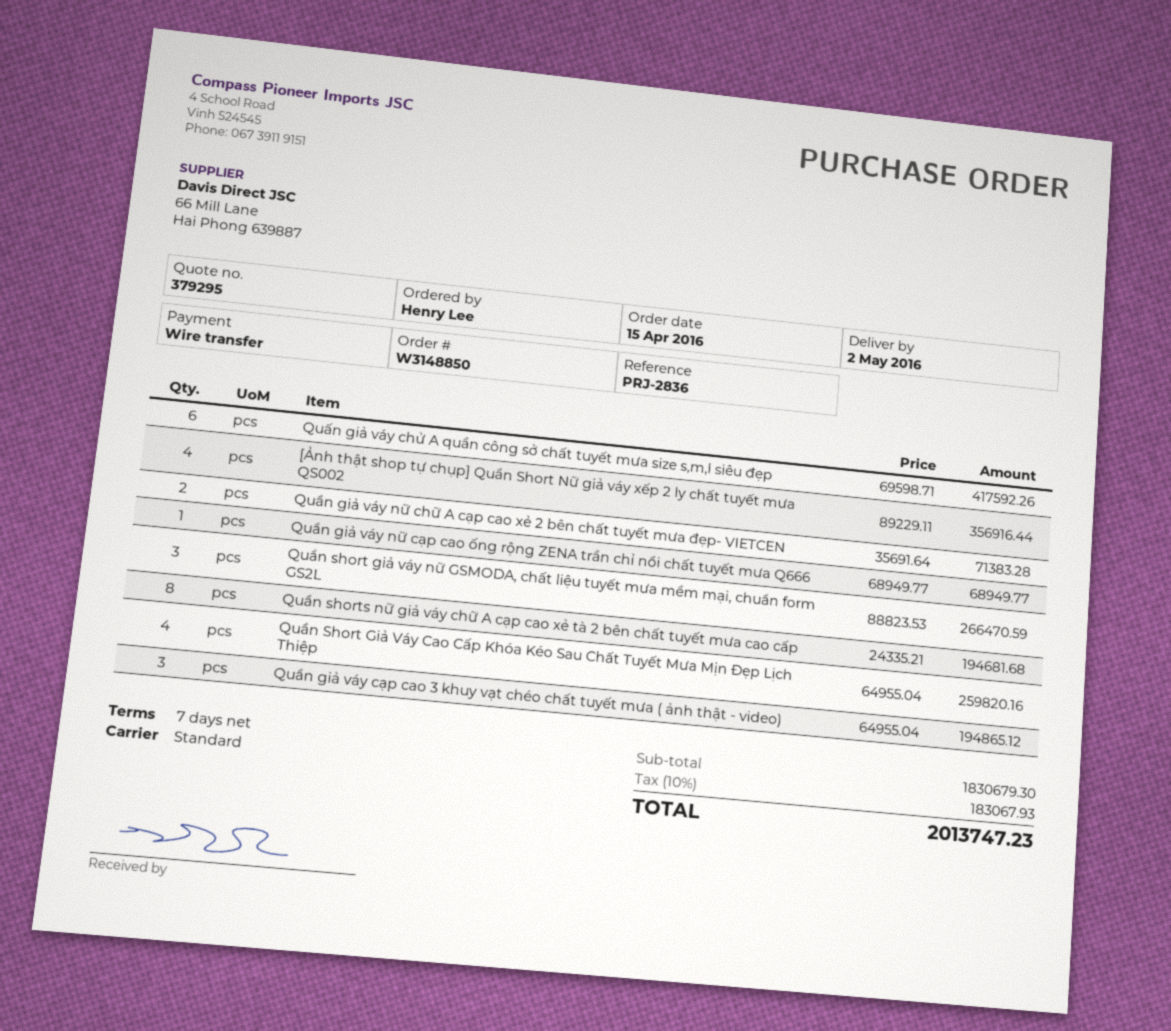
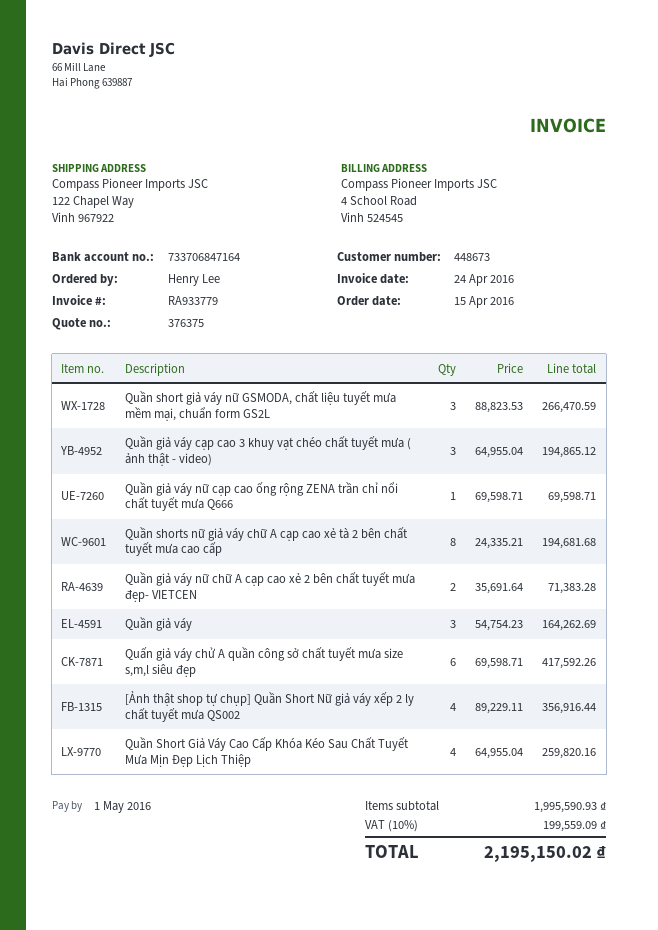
quote number: 379295 -> 376375
Quần giả váy nữ cạp cao ống rộng ZENA trần chỉ nổi chất tuyết mưa Q666: 1 x 68949.77 = 68949.77 -> 1 x 69598.71 = 69598.71
Quần giả váy: none -> 3 x 54754.23 = 164262.69
subtotal: 1830679.30 -> 1995590.93
tax: 10% = 183067.93 -> 10% = 199559.09
total: 2013747.23 -> 2195150.02

